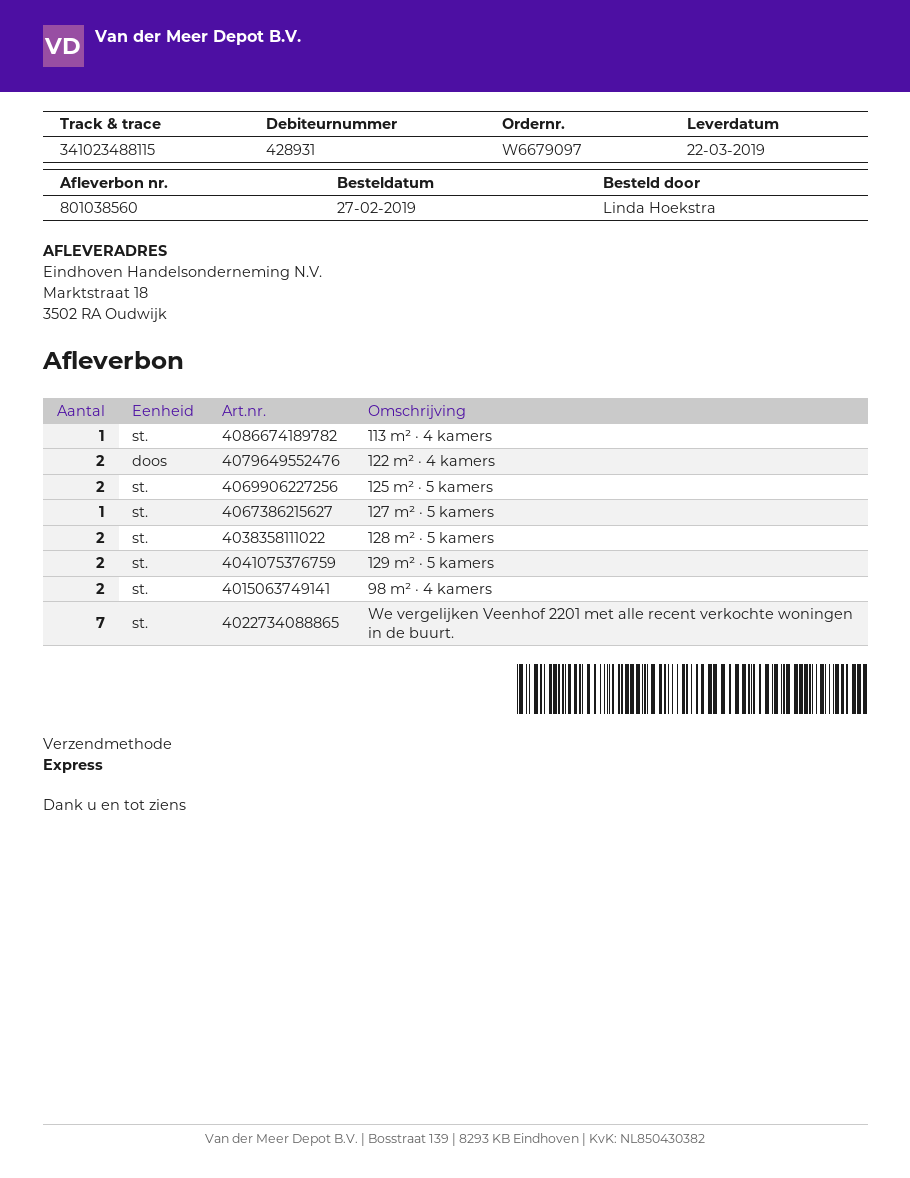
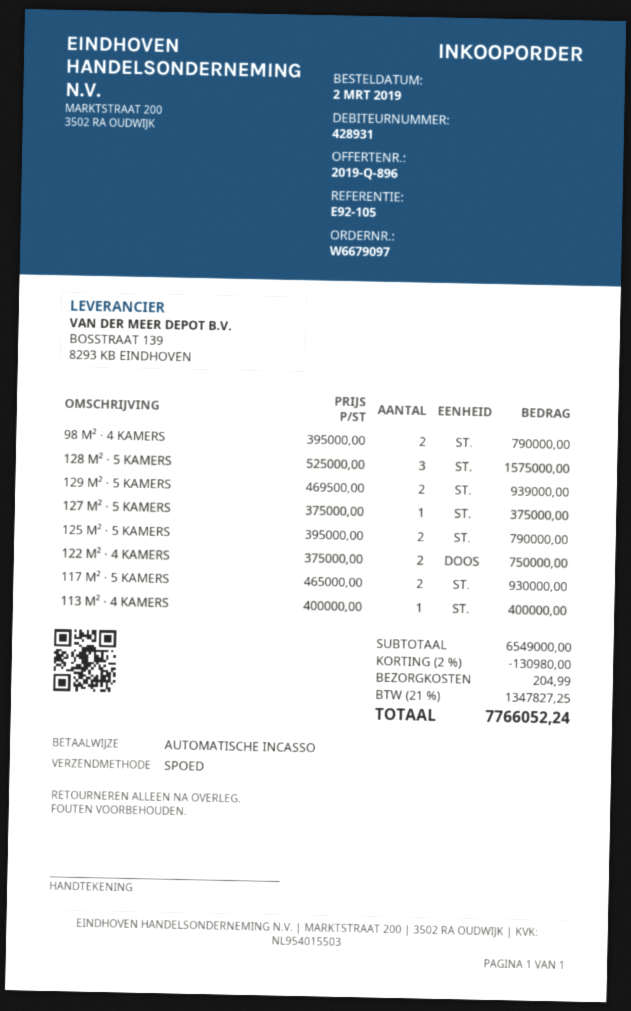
order date: 2019-02-27 -> 2019-03-02
128 m² · 5 kamers: 2 -> 3
We vergelijken Veenhof 2201 met alle recent verkochte woningen in de buurt.: 7 -> none
117 M² · 5 KAMERS: none -> 2

